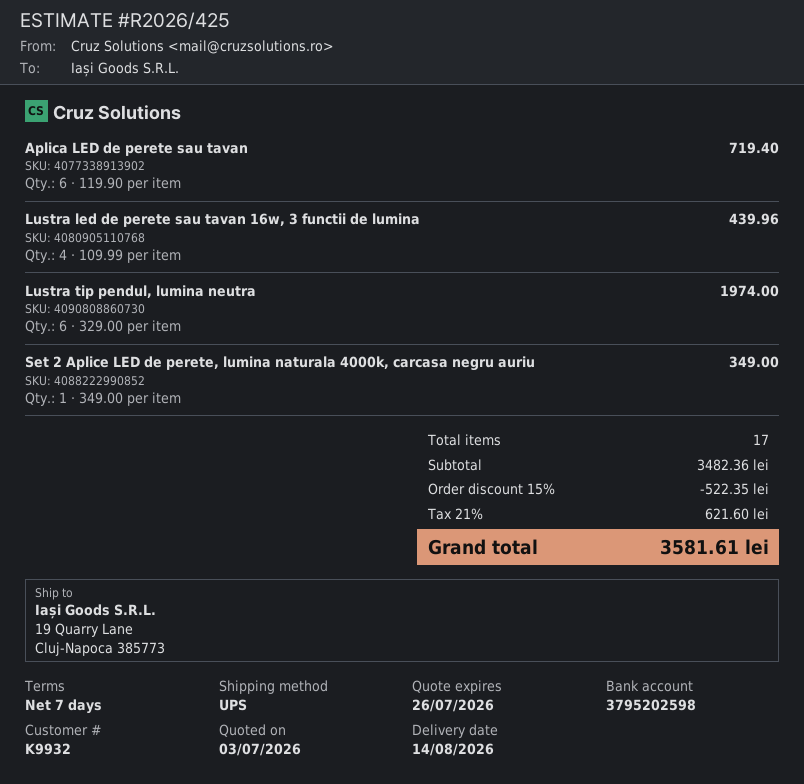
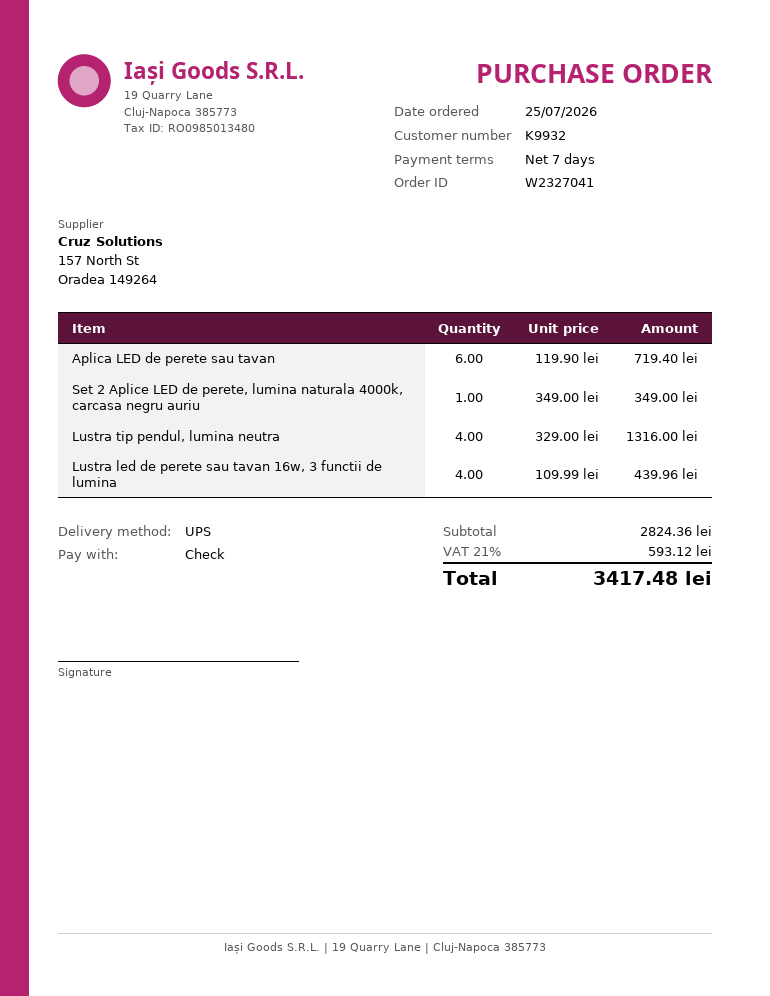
Lustra tip pendul, lumina neutra: 6 x 329.00 = 1974.00 -> 4 x 329.00 = 1316.00
subtotal: 3482.36 -> 2824.36
discount: 15% = 522.35 -> none
tax: 21% = 621.60 -> 21% = 593.12
total: 3581.61 -> 3417.48

